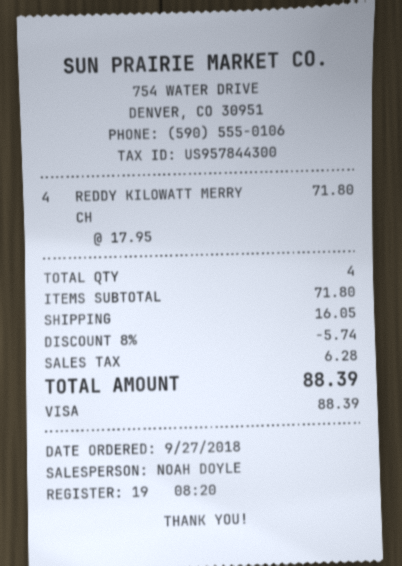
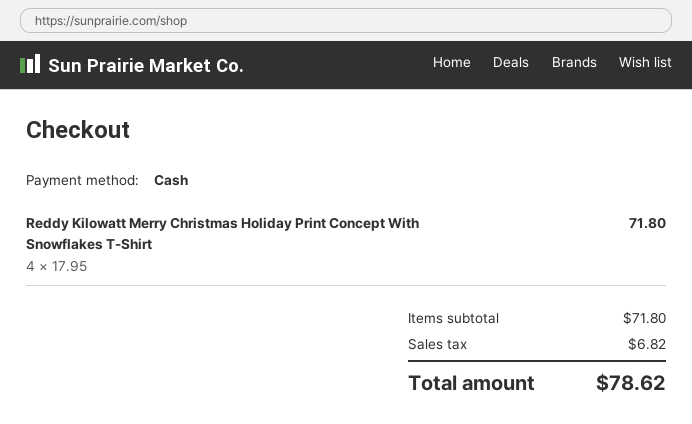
payment method: Visa -> cash
discount: 8% = 5.74 -> none
shipping: 16.05 -> none
tax: 6.28 -> 6.82
total: 88.39 -> 78.62

